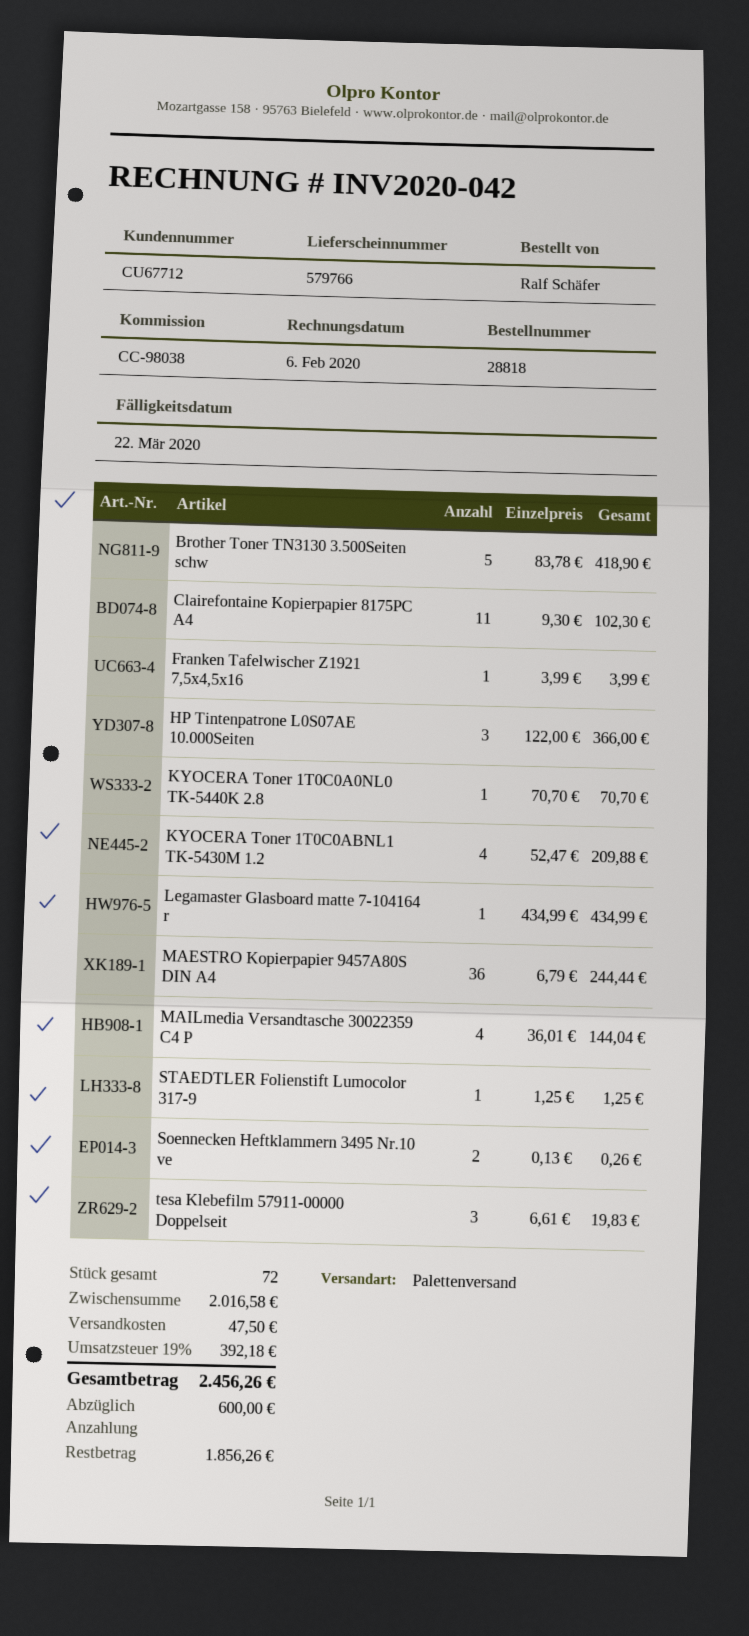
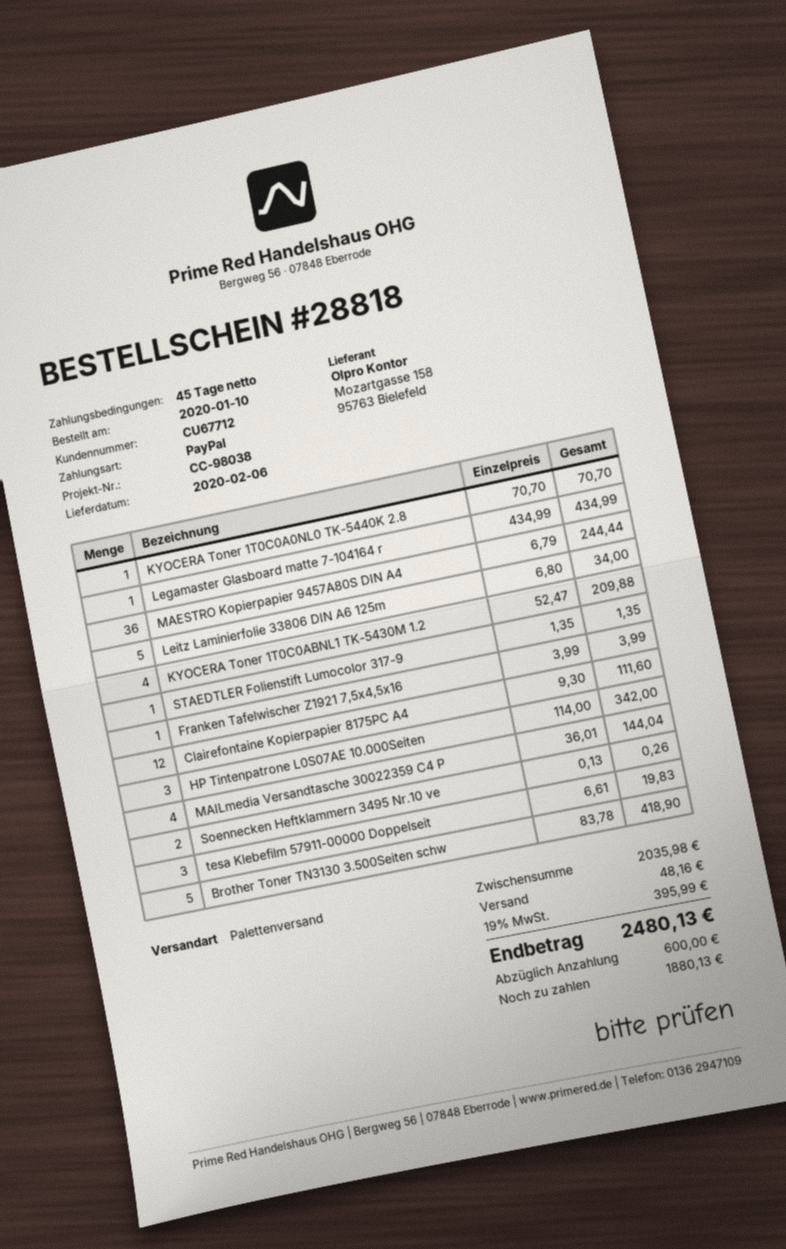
Clairefontaine Kopierpapier 8175PC A4: 11 x 9.30 = 102.30 -> 12 x 9.30 = 111.60
HP Tintenpatrone L0S07AE 10.000Seiten: 3 x 122.00 = 366.00 -> 3 x 114.00 = 342.00
STAEDTLER Folienstift Lumocolor 317-9: 1 x 1.25 = 1.25 -> 1 x 1.35 = 1.35
Leitz Laminierfolie 33806 DIN A6 125m: none -> 5 x 6.80 = 34.00
subtotal: 2016.58 -> 2035.98
shipping: 47.50 -> 48.16
tax: 19% = 392.18 -> 19% = 395.99
total: 2456.26 -> 2480.13
balance: 1856.26 -> 1880.13

